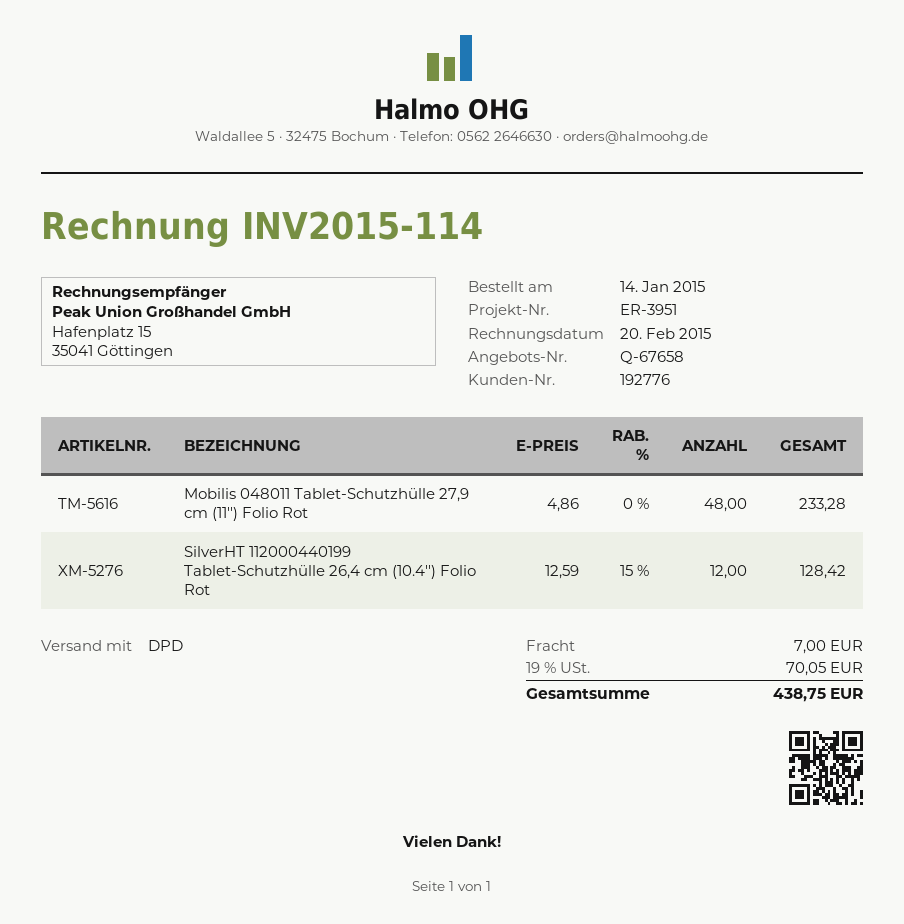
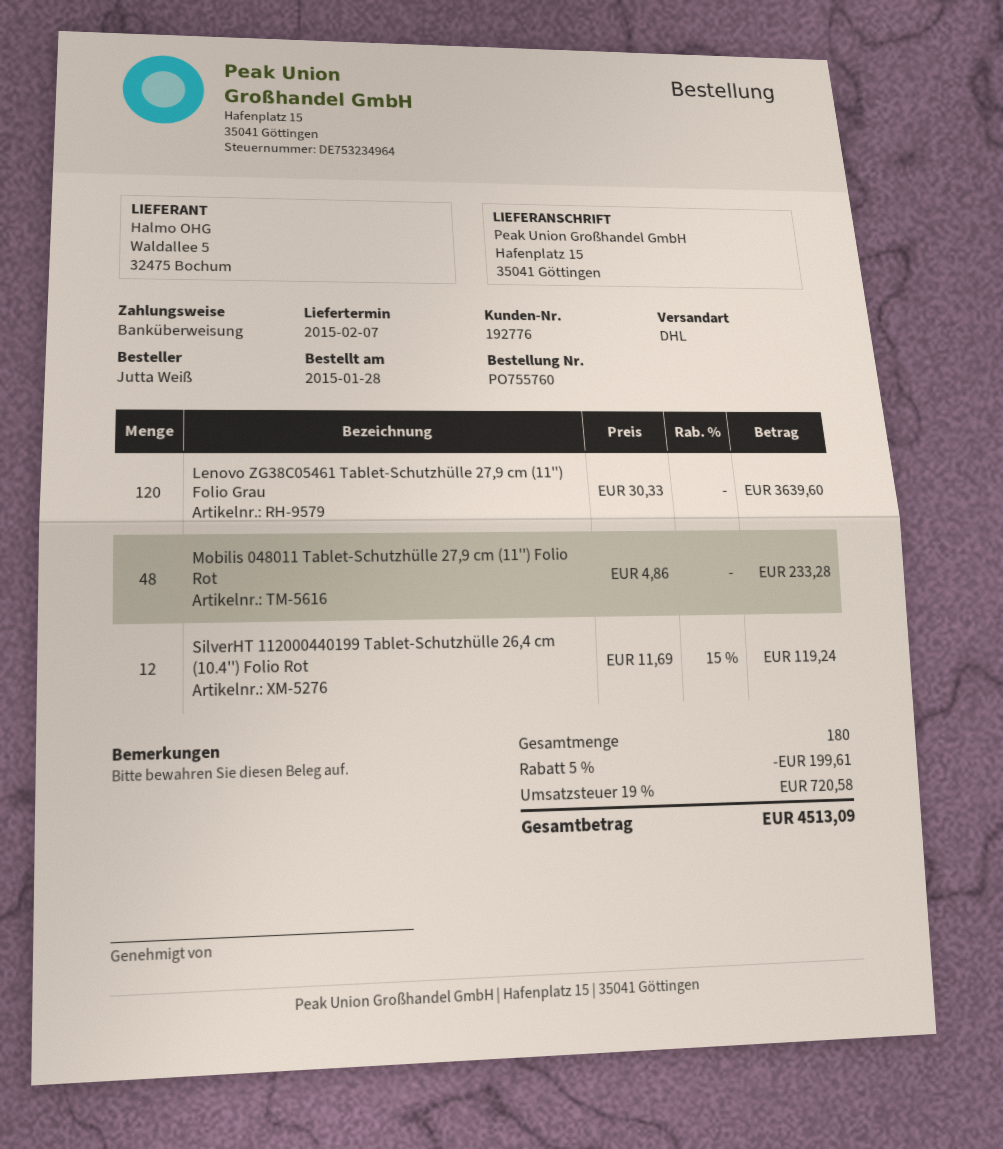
order date: 2015-01-14 -> 2015-01-28
shipping method: DPD -> DHL
SilverHT 112000440199 Tablet-Schutzhülle 26,4 cm (10.4'') Folio Rot: 12 x 12.59 - 15% = 128.42 -> 12 x 11.69 - 15% = 119.24
Lenovo ZG38C05461 Tablet-Schutzhülle 27,9 cm (11'') Folio Grau: none -> 120 x 30.33 = 3639.60
discount: none -> 5% = 199.61
shipping: 7.00 -> none
tax: 19% = 70.05 -> 19% = 720.58
total: 438.75 -> 4513.09

